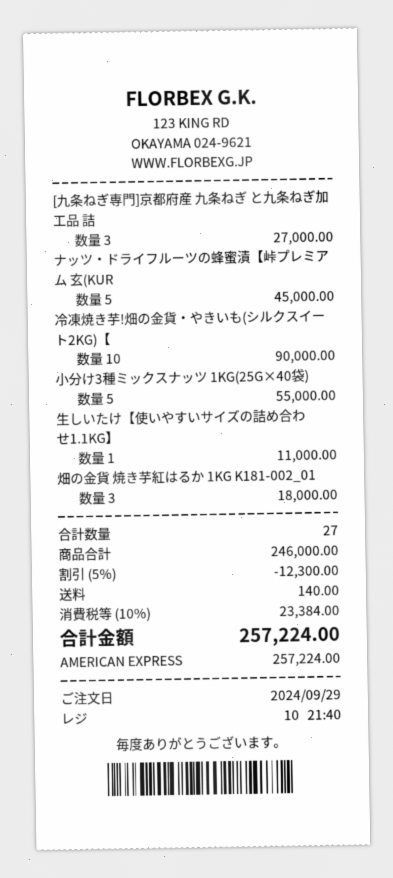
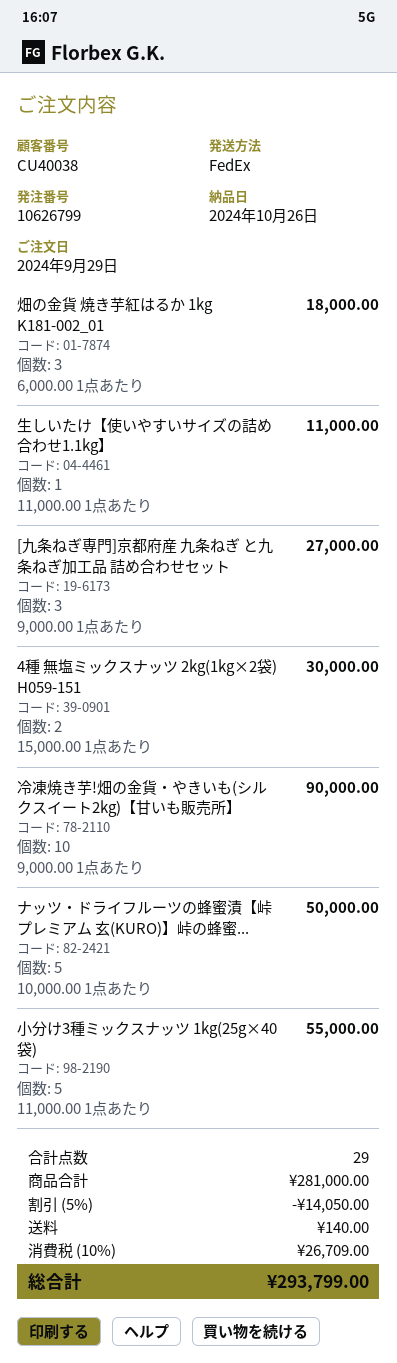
ナッツ・ドライフルーツの蜂蜜漬【峠プレミアム 玄(KUR: 5 for 45000.00 -> 5 for 50000.00
4種 無塩ミックスナッツ 2kg(1kg×2袋) H059-151: none -> 2 for 30000.00
total quantity: 27 -> 29
subtotal: 246000.00 -> 281000.00
discount: 5% = 12300.00 -> 5% = 14050.00
tax: 10% = 23384.00 -> 10% = 26709.00
total: 257224.00 -> 293799.00

